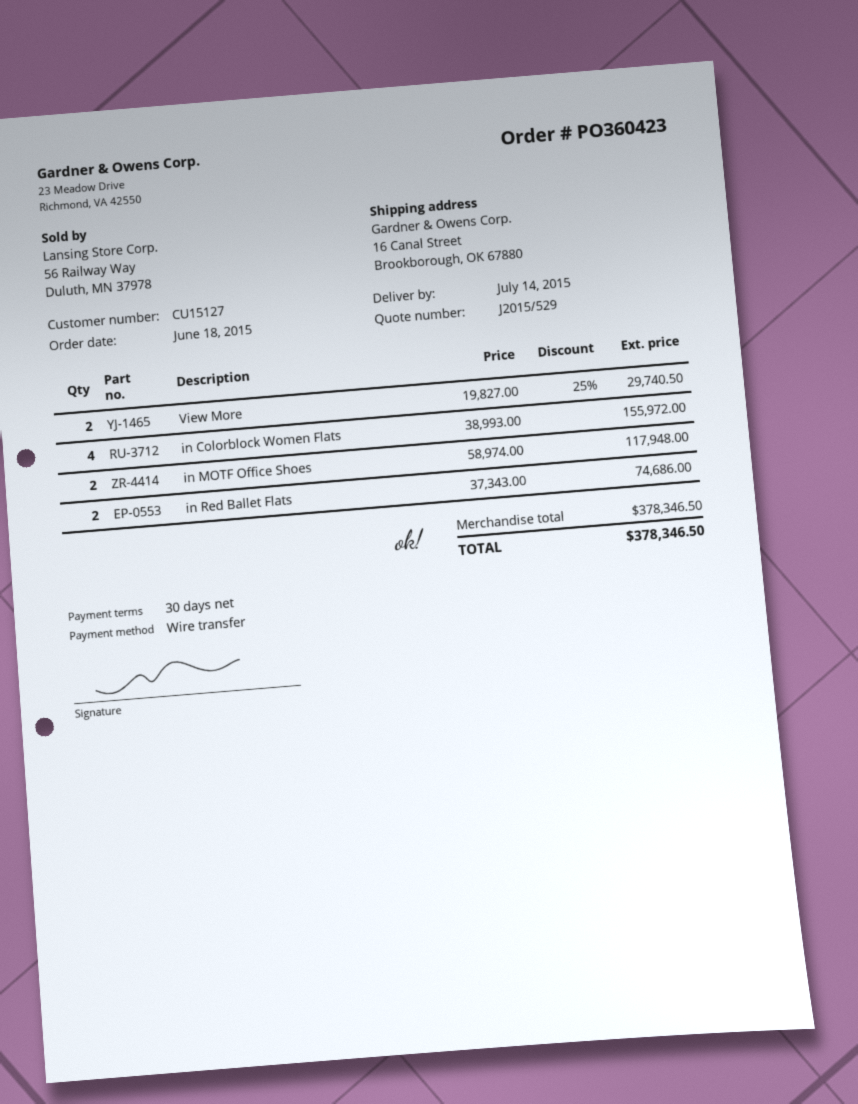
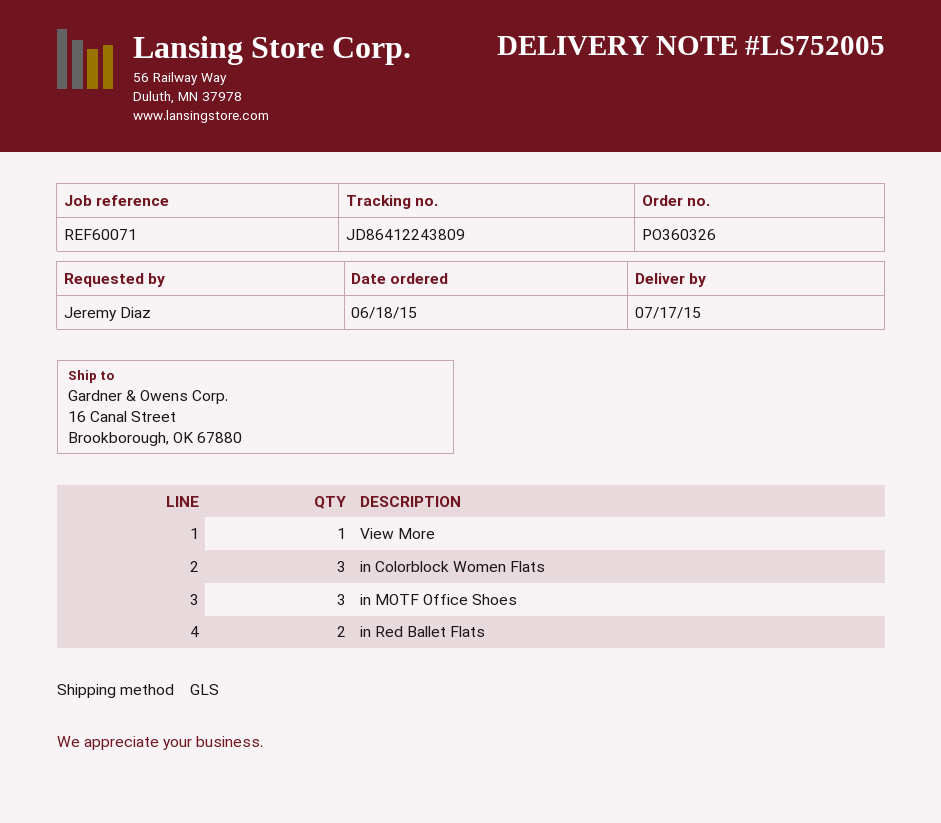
order number: PO360423 -> PO360326
delivery date: 2015-07-14 -> 2015-07-17
View More: 2 -> 1
in Colorblock Women Flats: 4 -> 3
in MOTF Office Shoes: 2 -> 3

